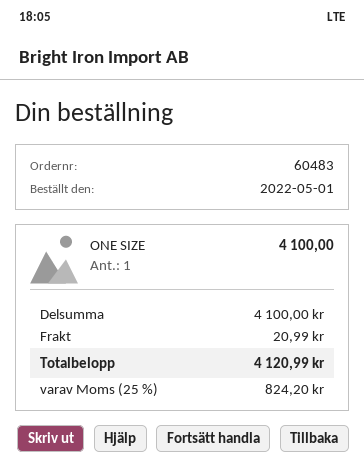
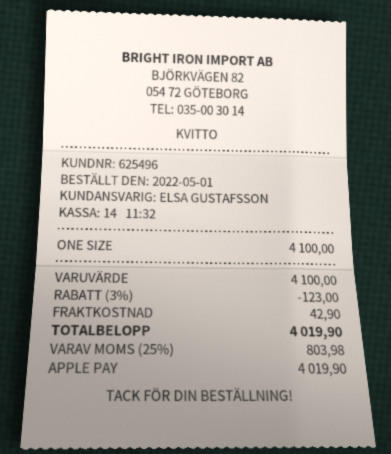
discount: none -> 3% = 123.00
shipping: 20.99 -> 42.90
tax: 25% = 824.20 -> 25% = 803.98
total: 4120.99 -> 4019.90

